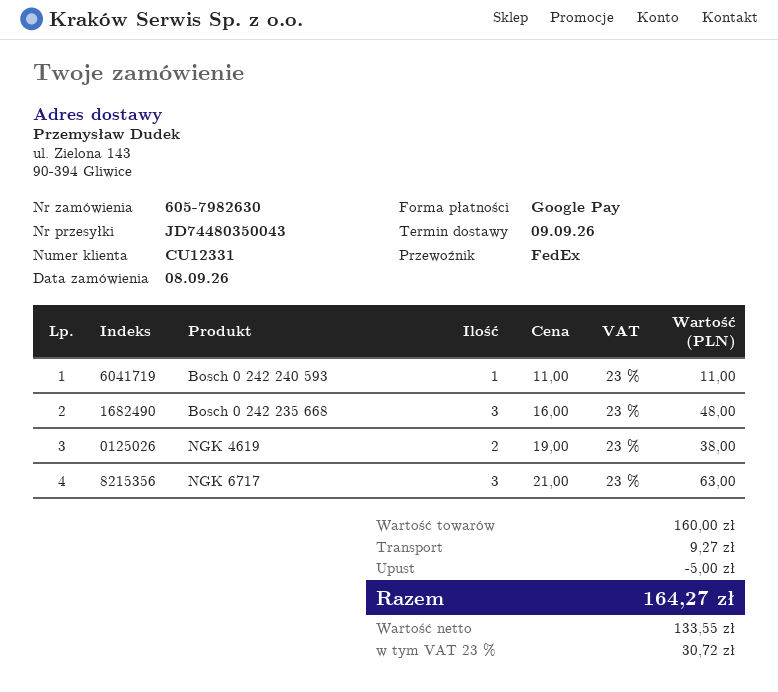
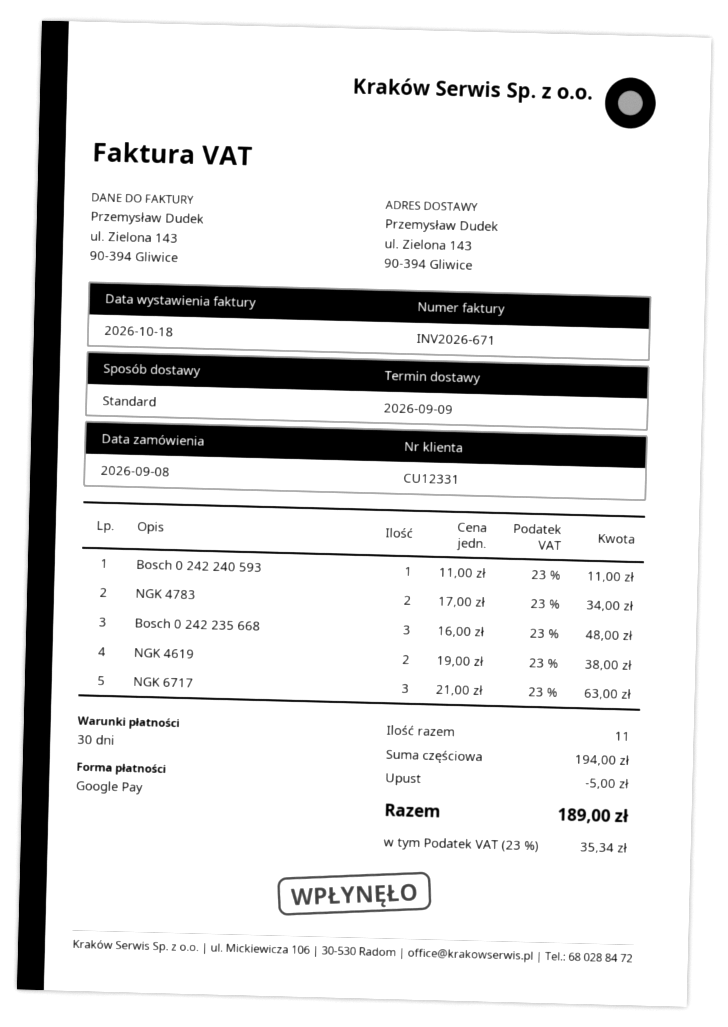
shipping method: FedEx -> standard
NGK 4783: none -> 2 x 17.00 = 34.00
subtotal: 160.00 -> 194.00
shipping: 9.27 -> none
tax: 23% = 30.72 -> 23% = 35.34
total: 164.27 -> 189.00

